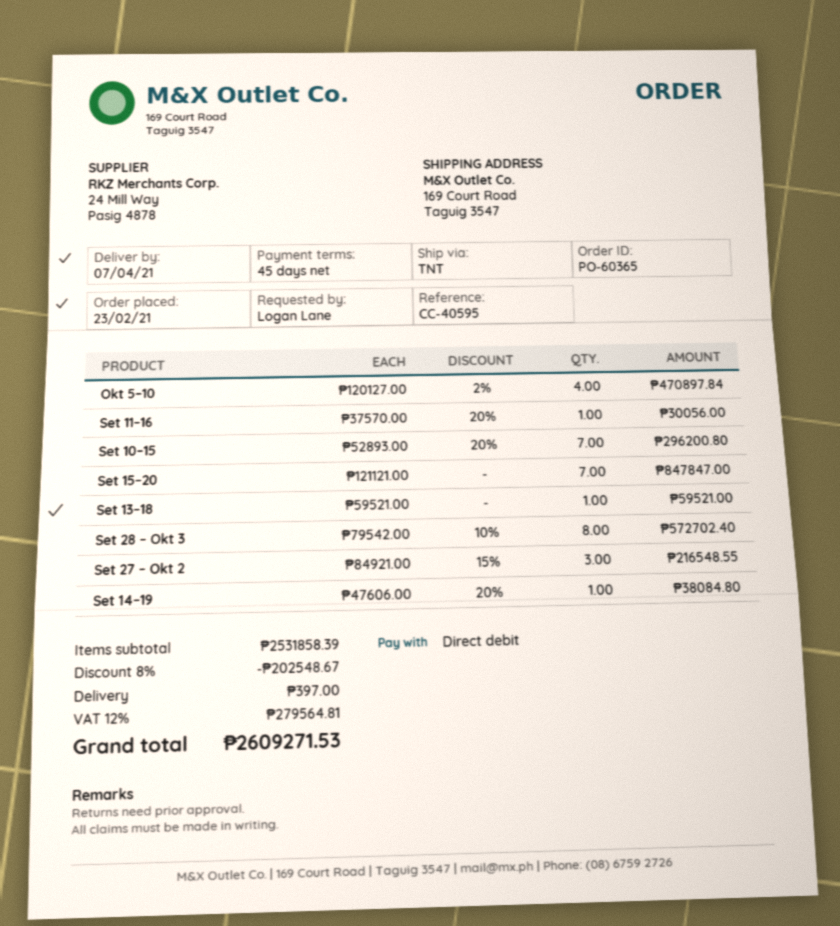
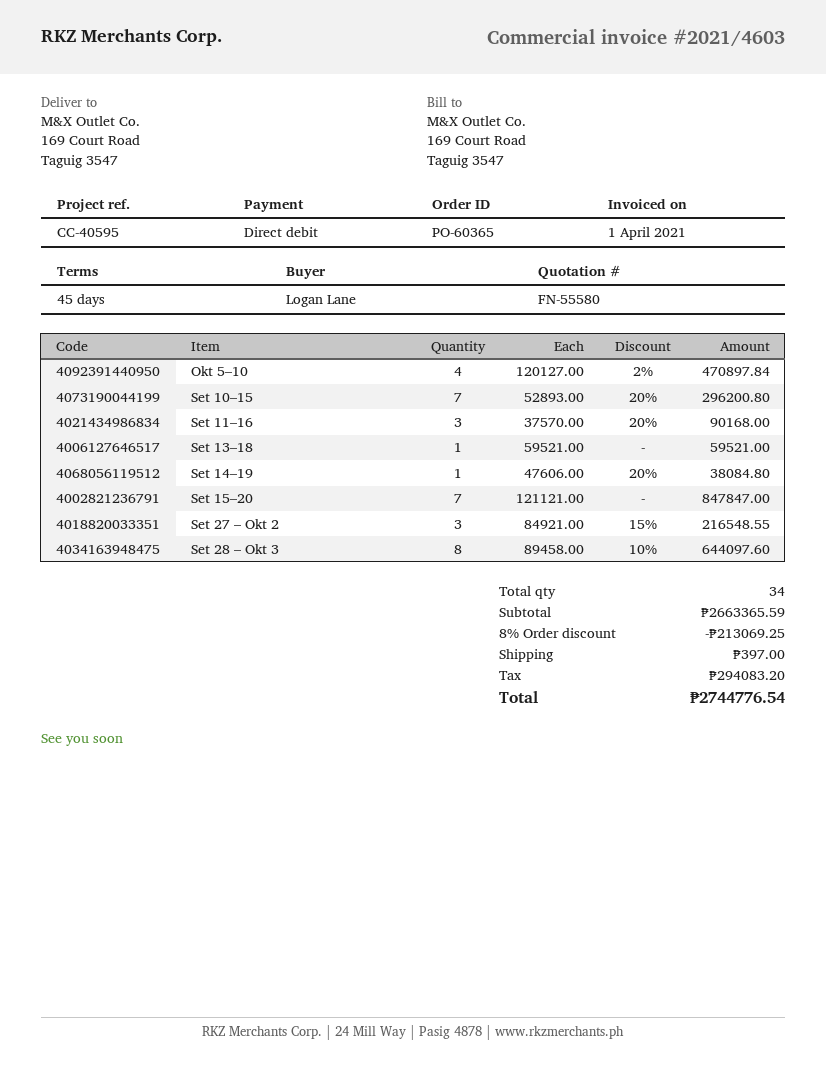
Set 11–16: 1 x 37570.00 - 20% = 30056.00 -> 3 x 37570.00 - 20% = 90168.00
Set 28 – Okt 3: 8 x 79542.00 - 10% = 572702.40 -> 8 x 89458.00 - 10% = 644097.60
subtotal: 2531858.39 -> 2663365.59
discount: 8% = 202548.67 -> 8% = 213069.25
tax: 279564.81 -> 294083.20
total: 2609271.53 -> 2744776.54

